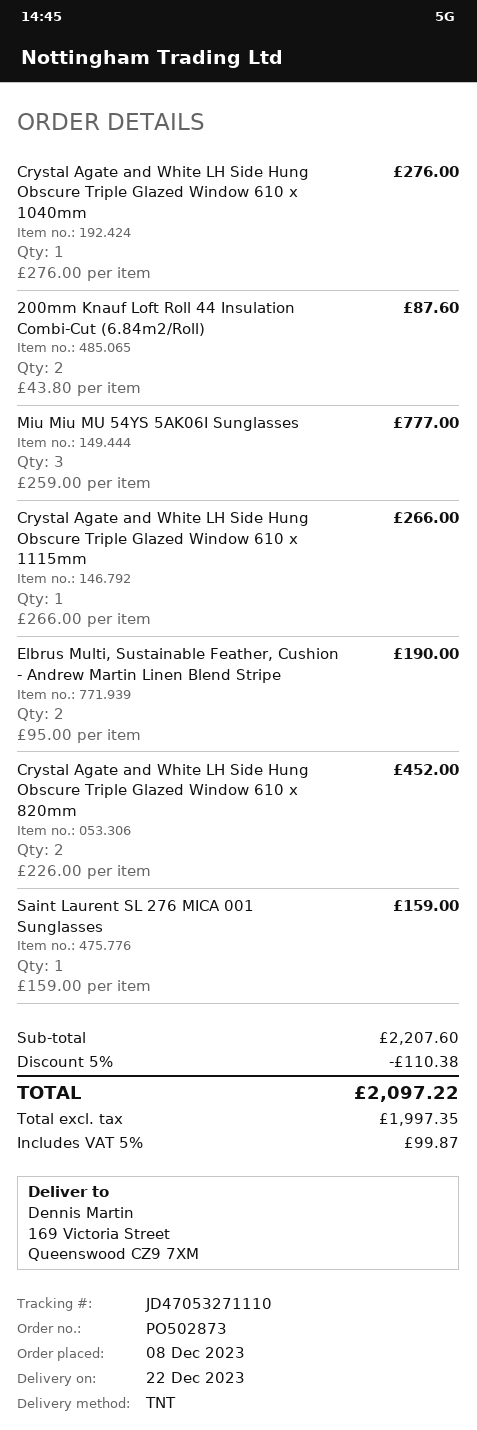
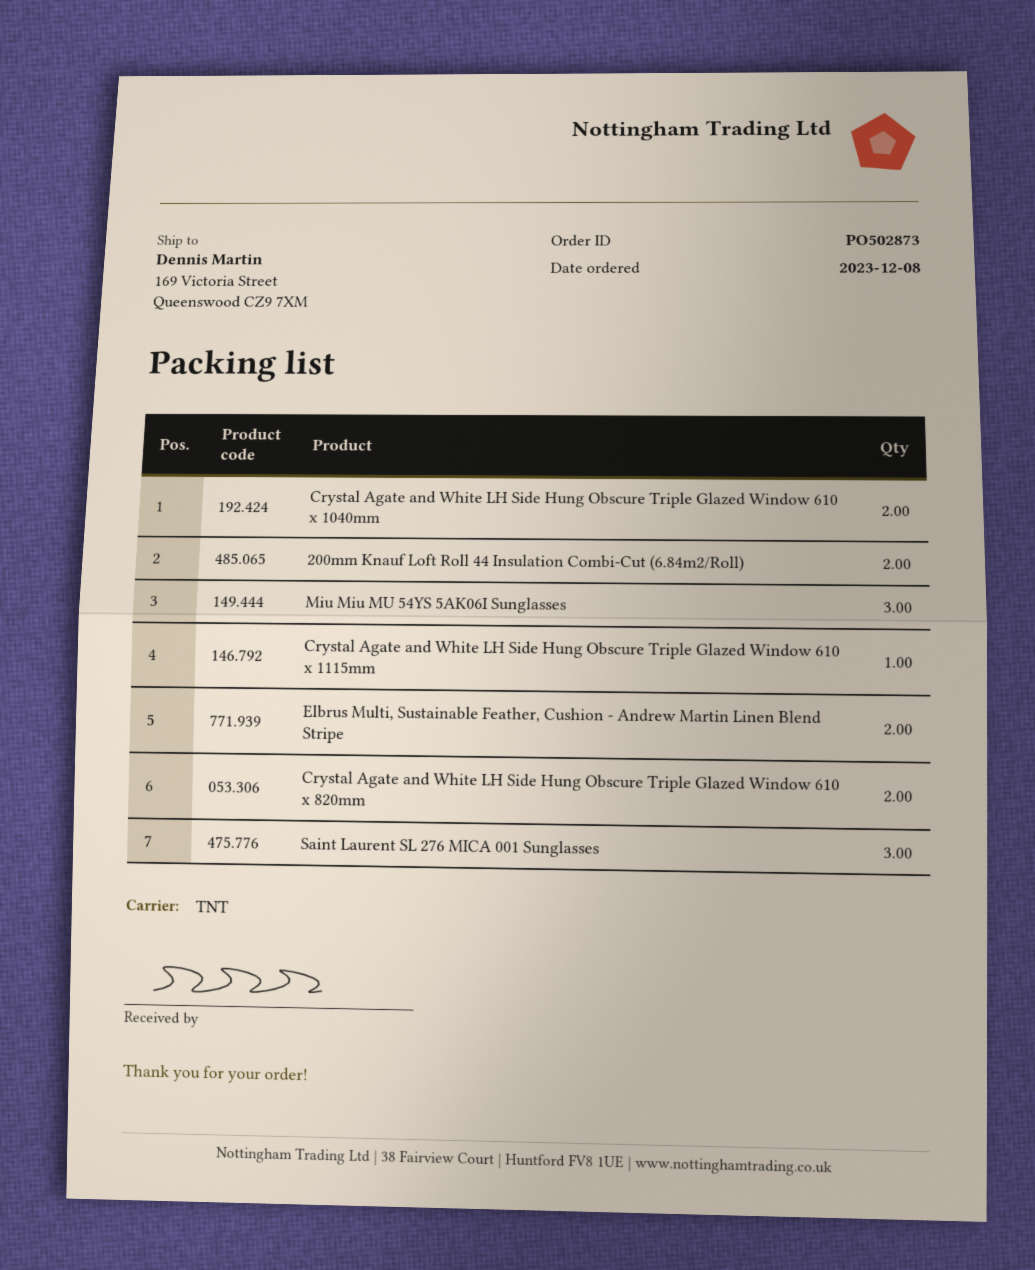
Crystal Agate and White LH Side Hung Obscure Triple Glazed Window 610 x 1040mm: 1 -> 2
Saint Laurent SL 276 MICA 001 Sunglasses: 1 -> 3

